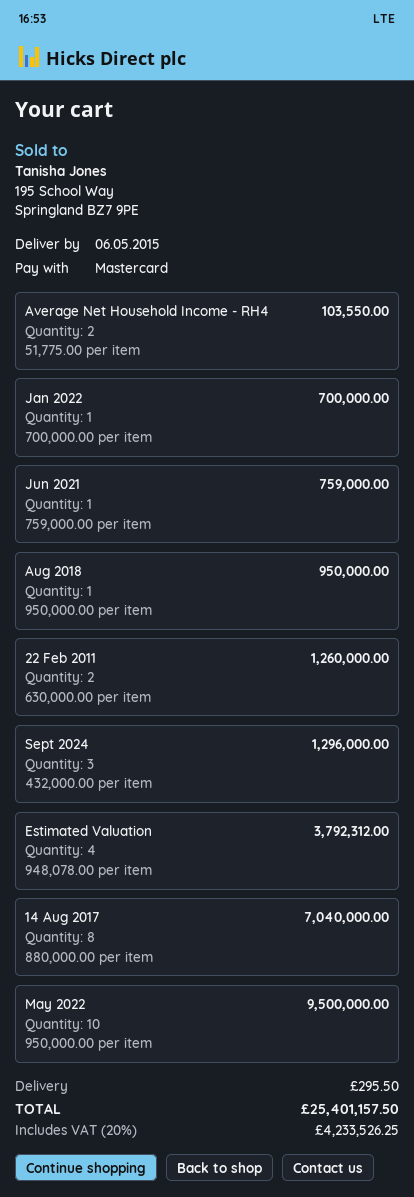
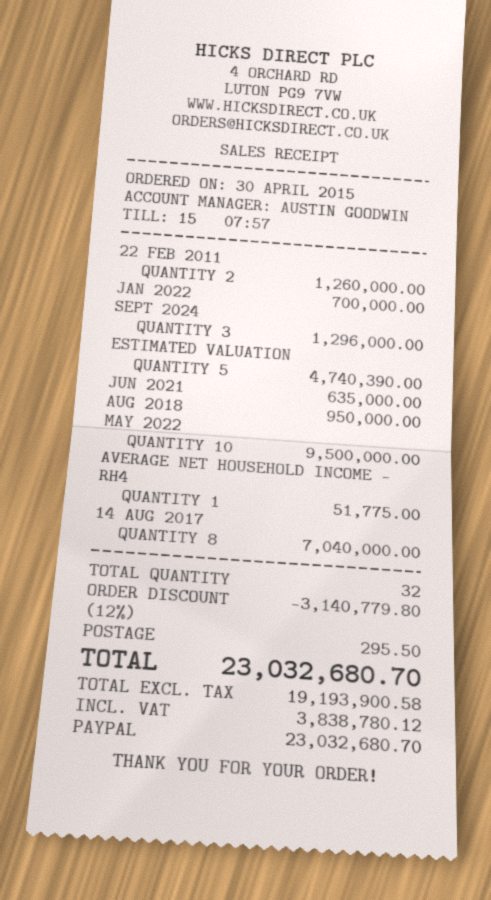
payment method: Mastercard -> PayPal
Average Net Household Income - RH4: 2 for 103550.00 -> 1 for 51775.00
Jun 2021: 1 for 759000.00 -> 1 for 635000.00
Estimated Valuation: 4 for 3792312.00 -> 5 for 4740390.00
discount: none -> 12% = 3140779.80
tax: 4233526.25 -> 3838780.12
total: 25401157.50 -> 23032680.70

